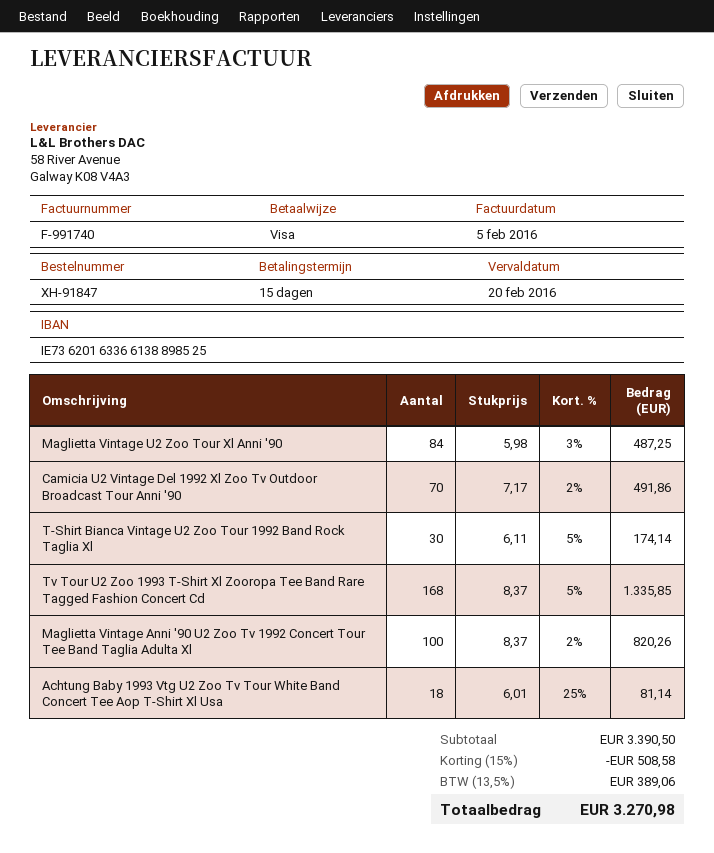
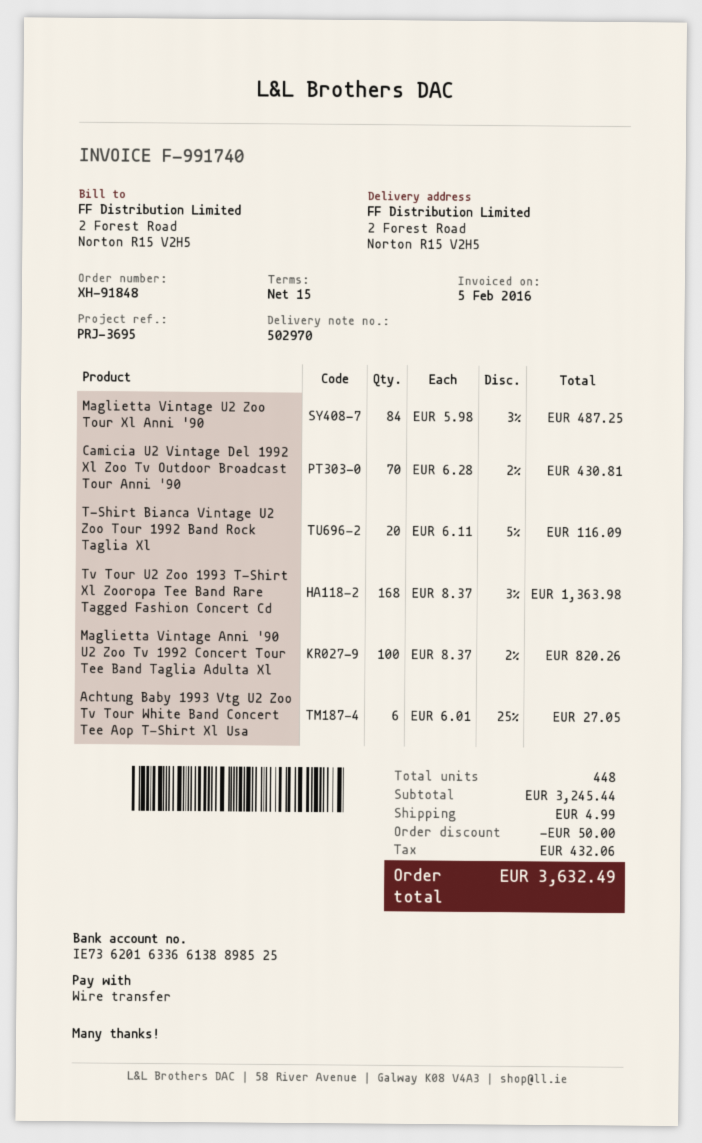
order number: XH-91847 -> XH-91848
payment method: Visa -> bank transfer
Camicia U2 Vintage Del 1992 Xl Zoo Tv Outdoor Broadcast Tour Anni '90: 70 x 7.17 - 2% = 491.86 -> 70 x 6.28 - 2% = 430.81
T-Shirt Bianca Vintage U2 Zoo Tour 1992 Band Rock Taglia Xl: 30 x 6.11 - 5% = 174.14 -> 20 x 6.11 - 5% = 116.09
Tv Tour U2 Zoo 1993 T-Shirt Xl Zooropa Tee Band Rare Tagged Fashion Concert Cd: 168 x 8.37 - 5% = 1335.85 -> 168 x 8.37 - 3% = 1363.98
Achtung Baby 1993 Vtg U2 Zoo Tv Tour White Band Concert Tee Aop T-Shirt Xl Usa: 18 x 6.01 - 25% = 81.14 -> 6 x 6.01 - 25% = 27.05
subtotal: 3390.50 -> 3245.44
discount: 508.58 -> 50.00
shipping: none -> 4.99
tax: 389.06 -> 432.06
total: 3270.98 -> 3632.49

